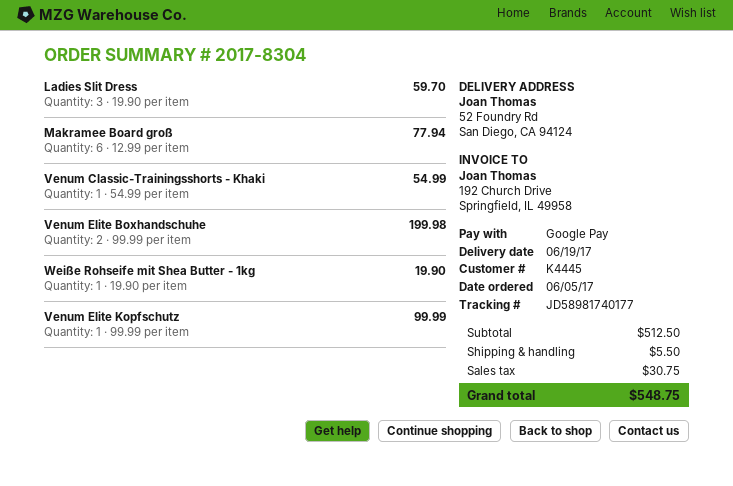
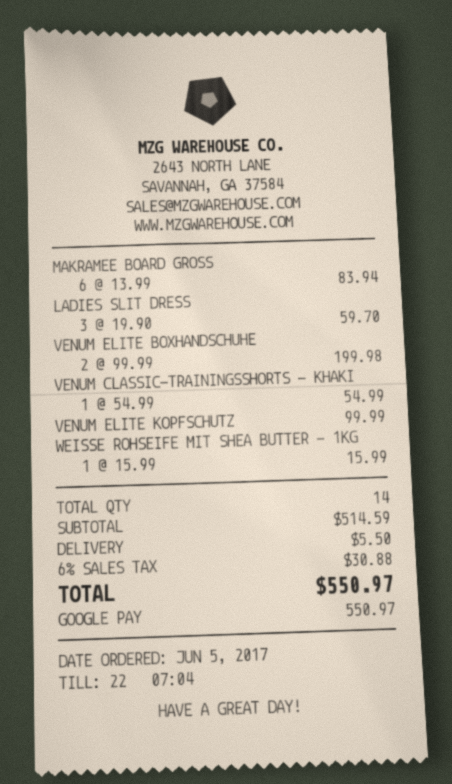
Makramee Board groß: 6 x 12.99 = 77.94 -> 6 x 13.99 = 83.94
Weiße Rohseife mit Shea Butter - 1kg: 1 x 19.90 = 19.90 -> 1 x 15.99 = 15.99
subtotal: 512.50 -> 514.59
tax: 30.75 -> 30.88
total: 548.75 -> 550.97

